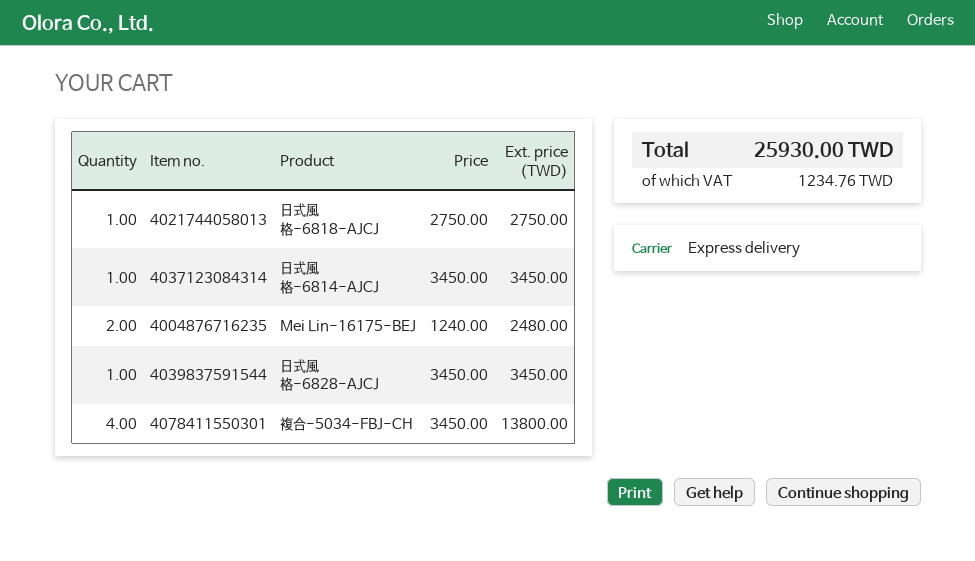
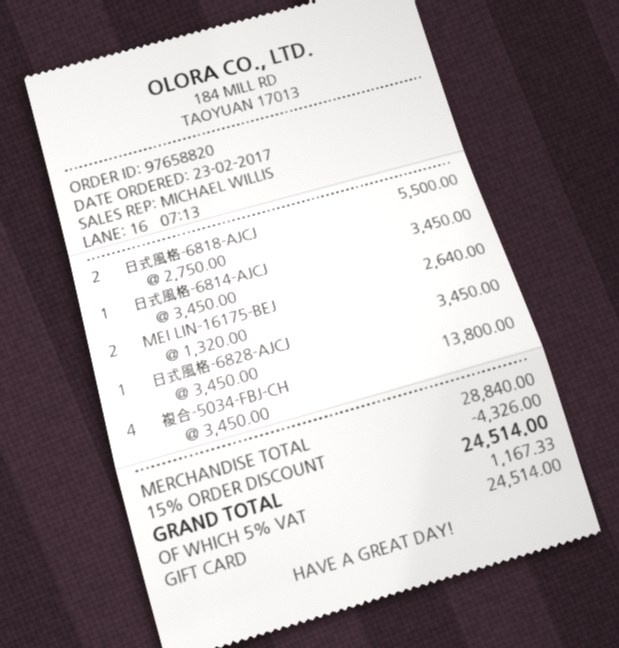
日式風格-6818-AJCJ: 1 x 2750.00 = 2750.00 -> 2 x 2750.00 = 5500.00
Mei Lin-16175-BEJ: 2 x 1240.00 = 2480.00 -> 2 x 1320.00 = 2640.00
discount: none -> 15% = 4326.00
tax: 1234.76 -> 1167.33
total: 25930.00 -> 24514.00

